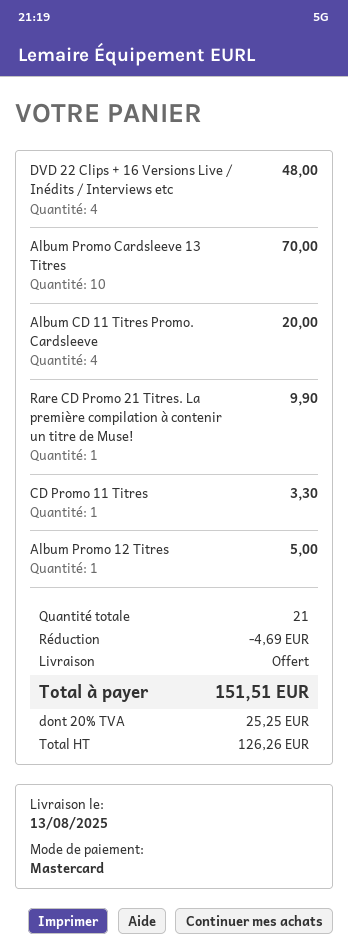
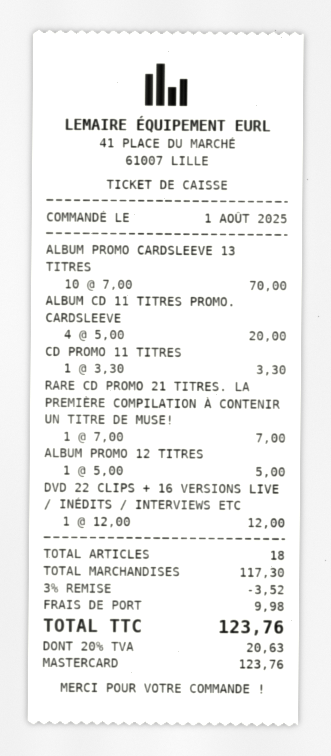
DVD 22 Clips + 16 Versions Live / Inédits / Interviews etc: 4 for 48.00 -> 1 for 12.00
Rare CD Promo 21 Titres. La première compilation à contenir un titre de Muse!: 1 for 9.90 -> 1 for 7.00
total quantity: 21 -> 18
discount: 4.69 -> 3.52
shipping: 0.00 -> 9.98
tax: 20% = 25.25 -> 20% = 20.63
total: 151.51 -> 123.76

